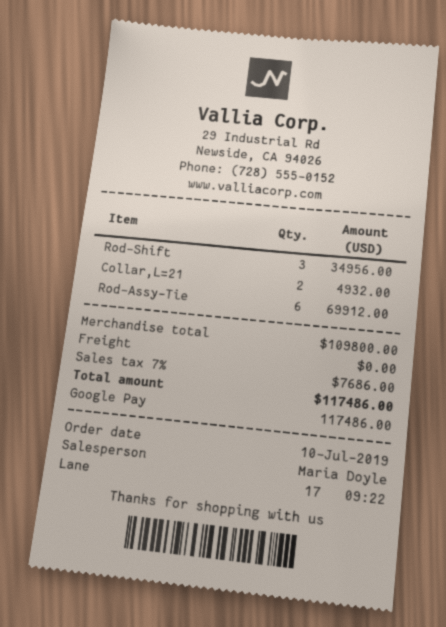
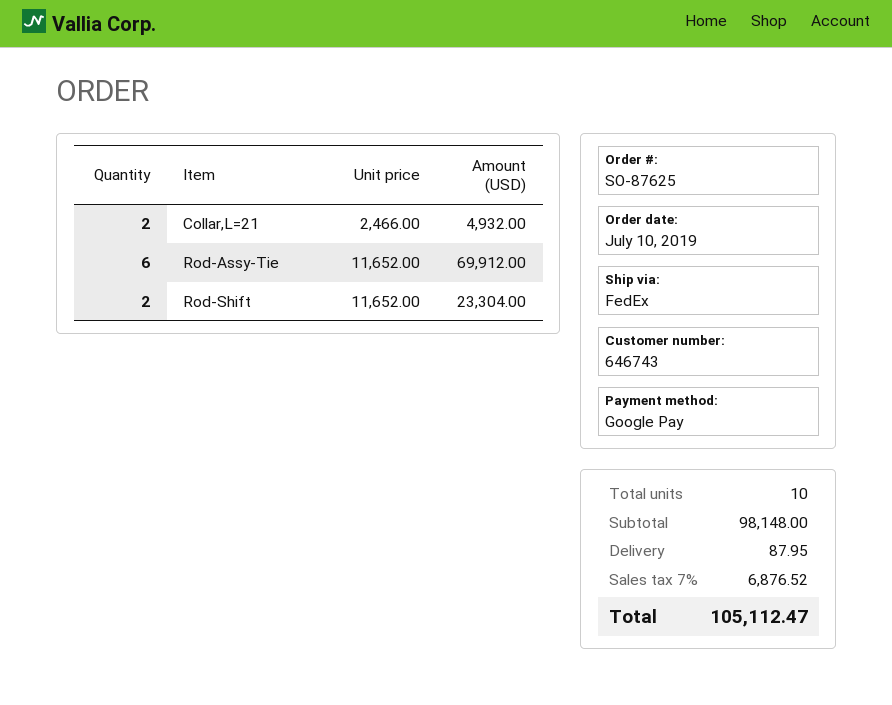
Rod-Shift: 3 for 34956.00 -> 2 for 23304.00
subtotal: 109800.00 -> 98148.00
shipping: 0.00 -> 87.95
tax: 7% = 7686.00 -> 7% = 6876.52
total: 117486.00 -> 105112.47

